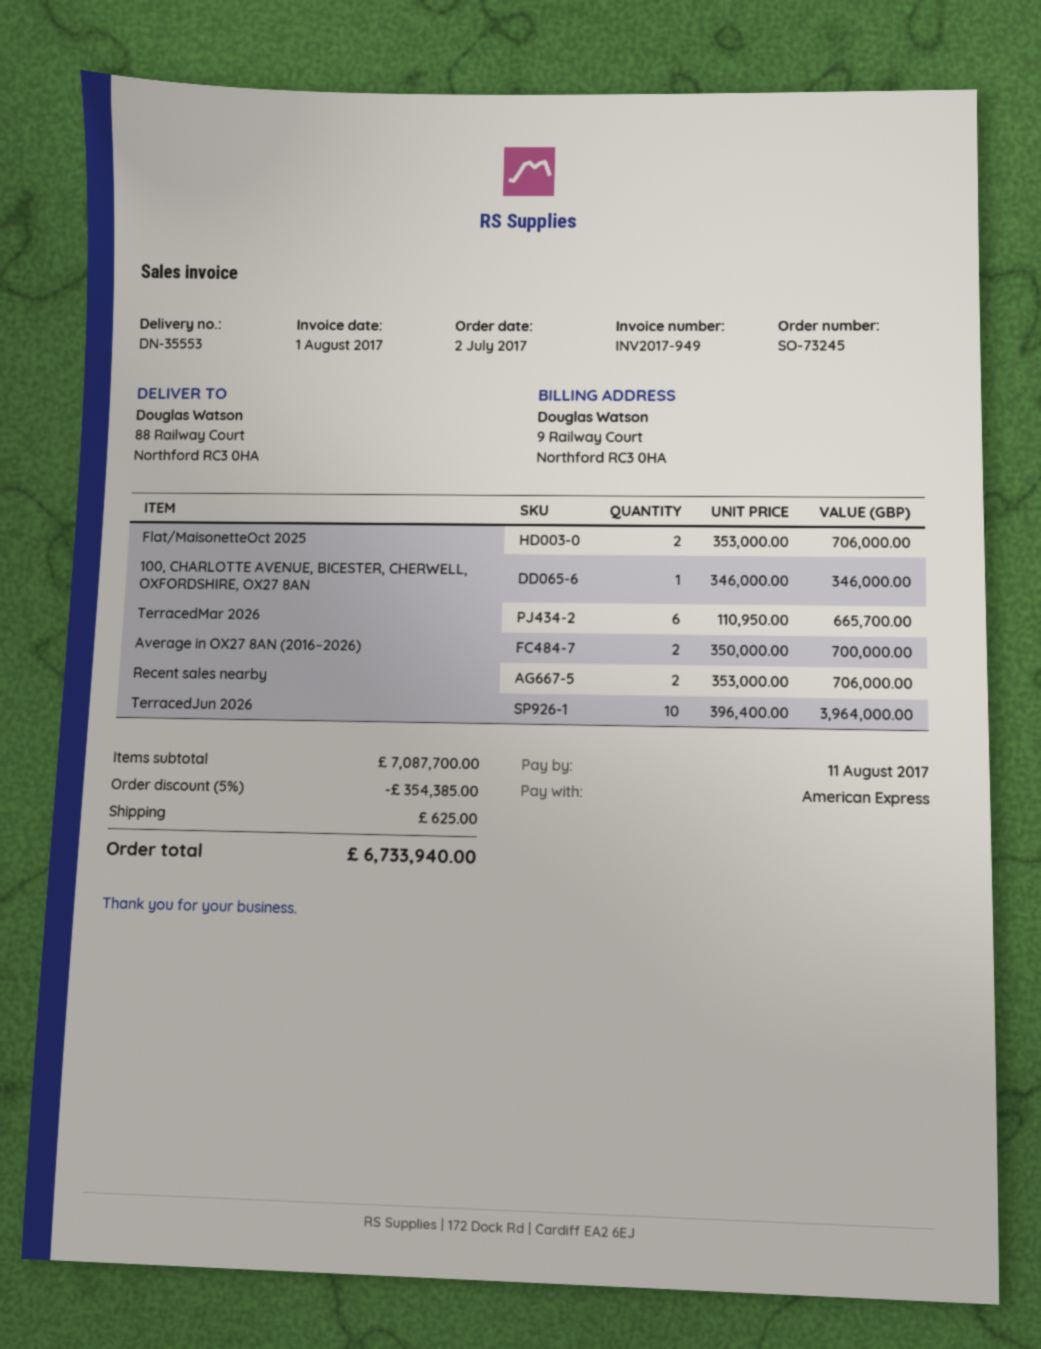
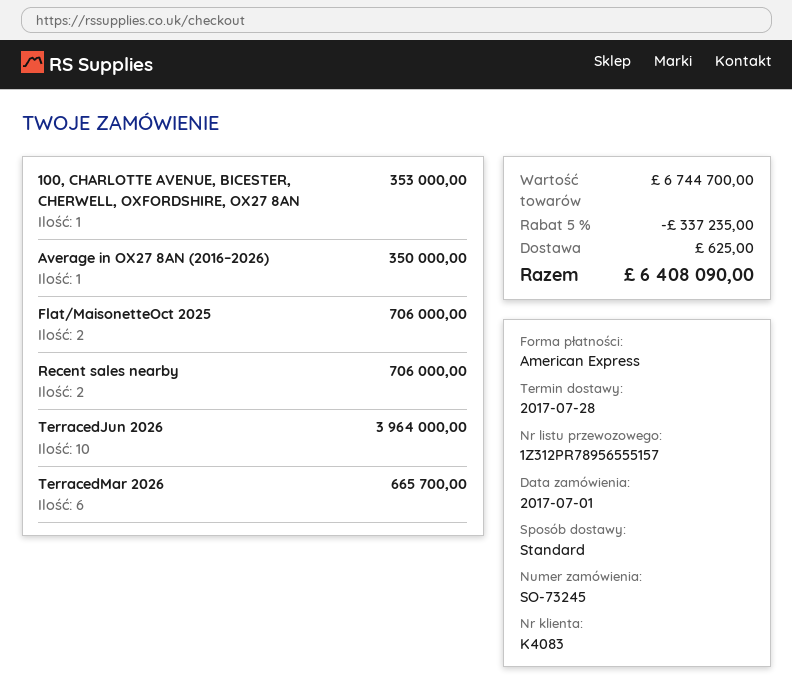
order date: 2017-07-02 -> 2017-07-01
100, CHARLOTTE AVENUE, BICESTER, CHERWELL, OXFORDSHIRE, OX27 8AN: 1 for 346000.00 -> 1 for 353000.00
Average in OX27 8AN (2016–2026): 2 for 700000.00 -> 1 for 350000.00
subtotal: 7087700.00 -> 6744700.00
discount: 5% = 354385.00 -> 5% = 337235.00
total: 6733940.00 -> 6408090.00

